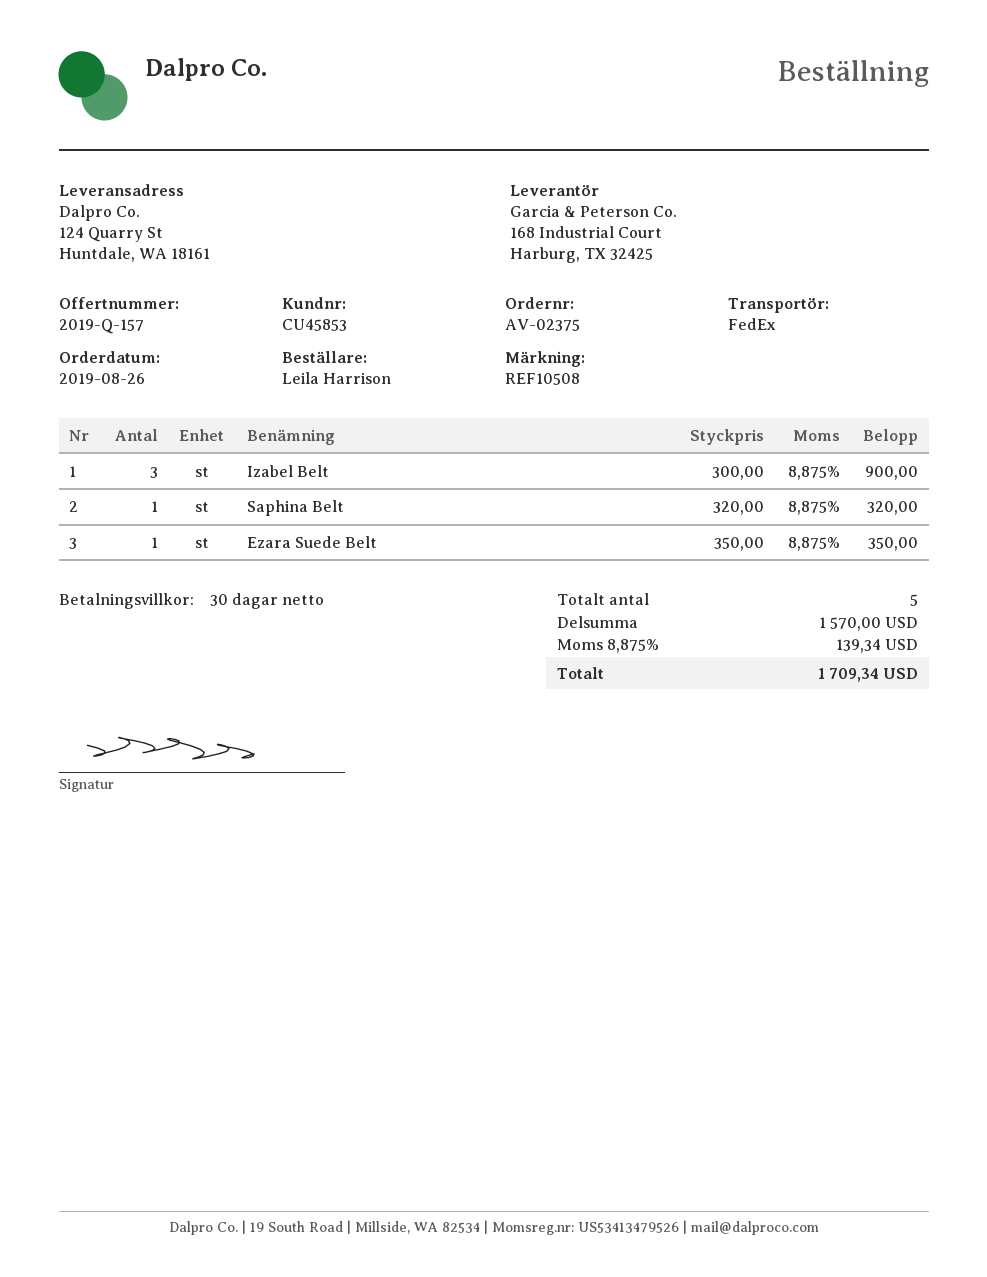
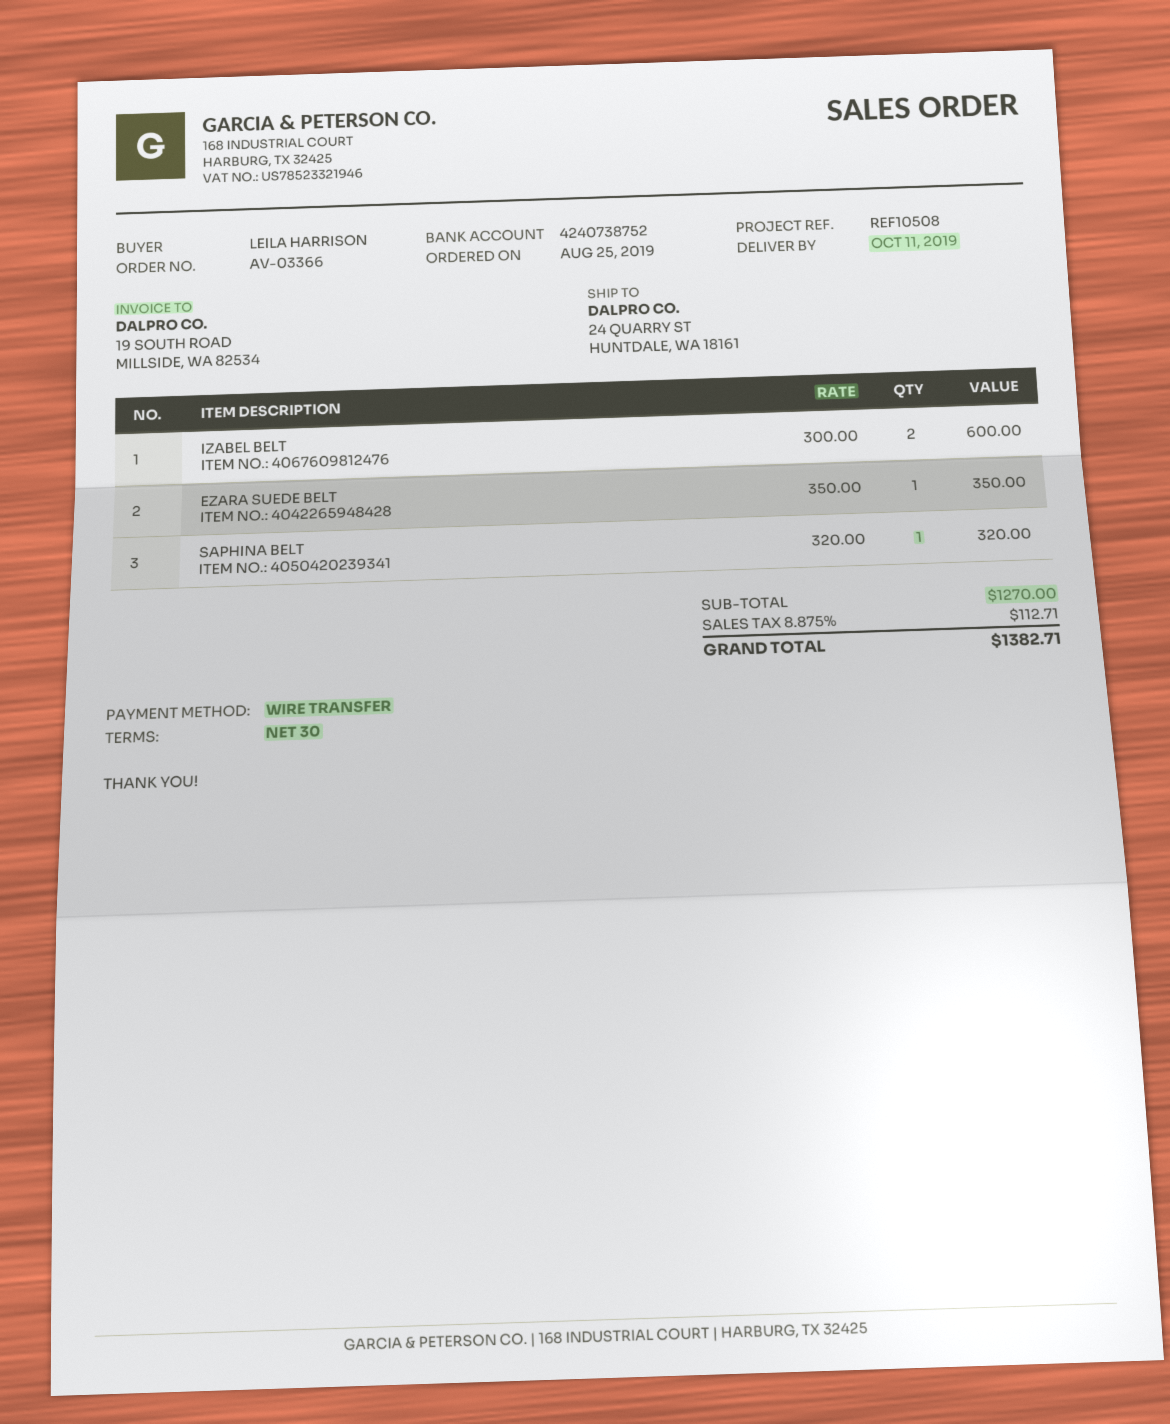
order number: AV-02375 -> AV-03366
order date: 2019-08-26 -> 2019-08-25
ship to: 124 Quarry St, Huntdale, WA 18161 -> 24 QUARRY ST, HUNTDALE, WA 18161
Izabel Belt: 3 x 300.00 = 900.00 -> 2 x 300.00 = 600.00
subtotal: 1570.00 -> 1270.00
tax: 8.875% = 139.34 -> 8.875% = 112.71
total: 1709.34 -> 1382.71

